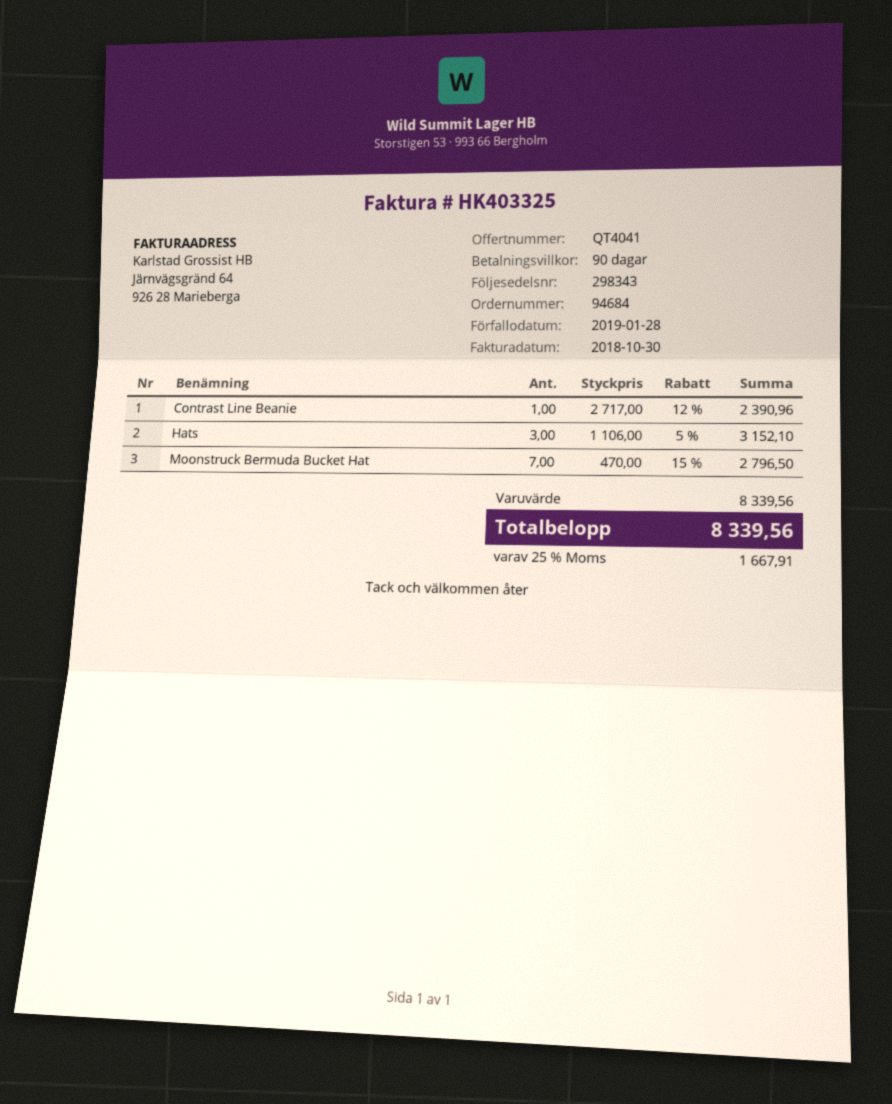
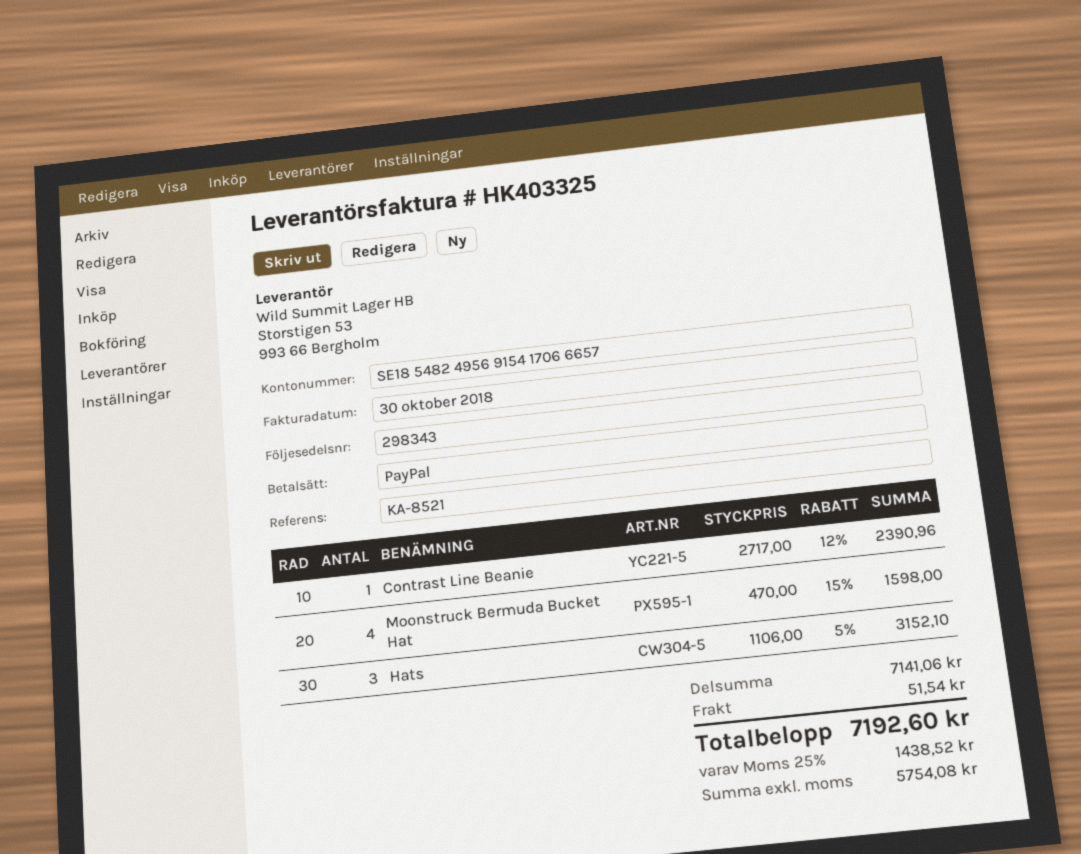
Moonstruck Bermuda Bucket Hat: 7 x 470.00 - 15% = 2796.50 -> 4 x 470.00 - 15% = 1598.00
subtotal: 8339.56 -> 7141.06
shipping: none -> 51.54
tax: 25% = 1667.91 -> 25% = 1438.52
total: 8339.56 -> 7192.60

